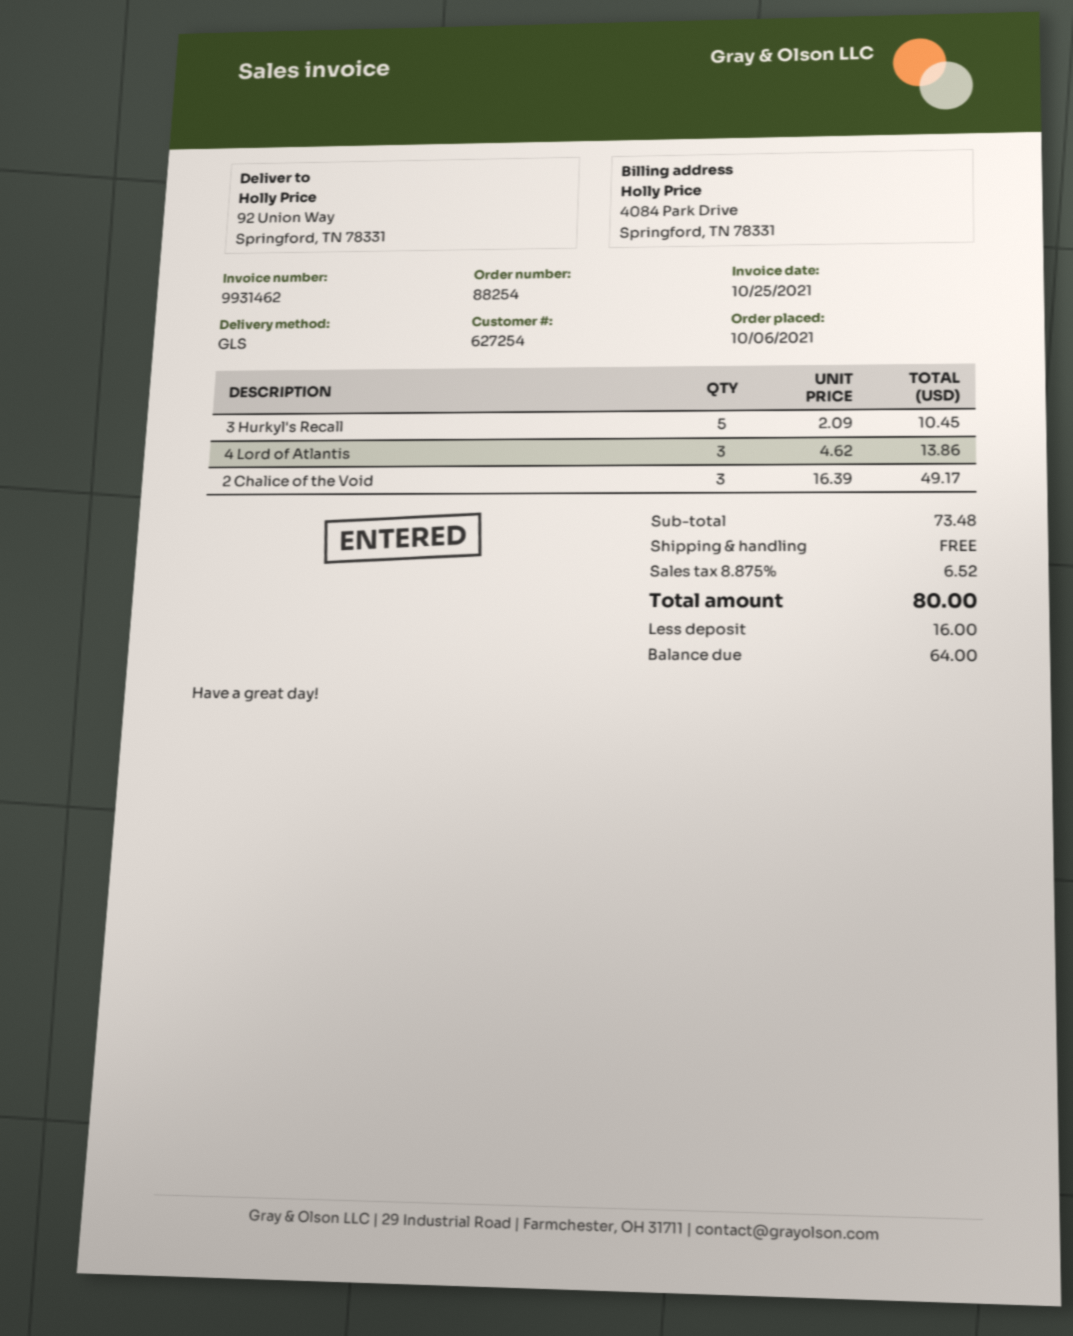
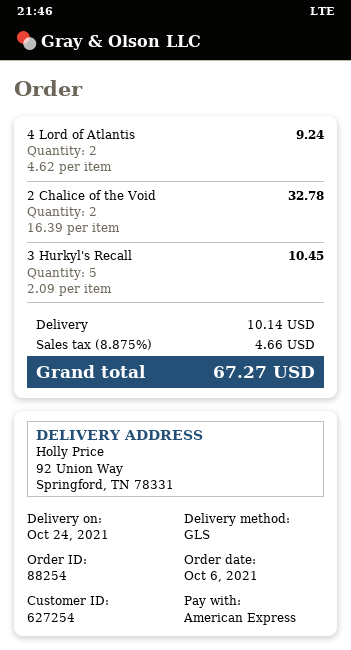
4 Lord of Atlantis: 3 x 4.62 = 13.86 -> 2 x 4.62 = 9.24
2 Chalice of the Void: 3 x 16.39 = 49.17 -> 2 x 16.39 = 32.78
shipping: 0.00 -> 10.14
tax: 8.875% = 6.52 -> 8.875% = 4.66
total: 80.00 -> 67.27

